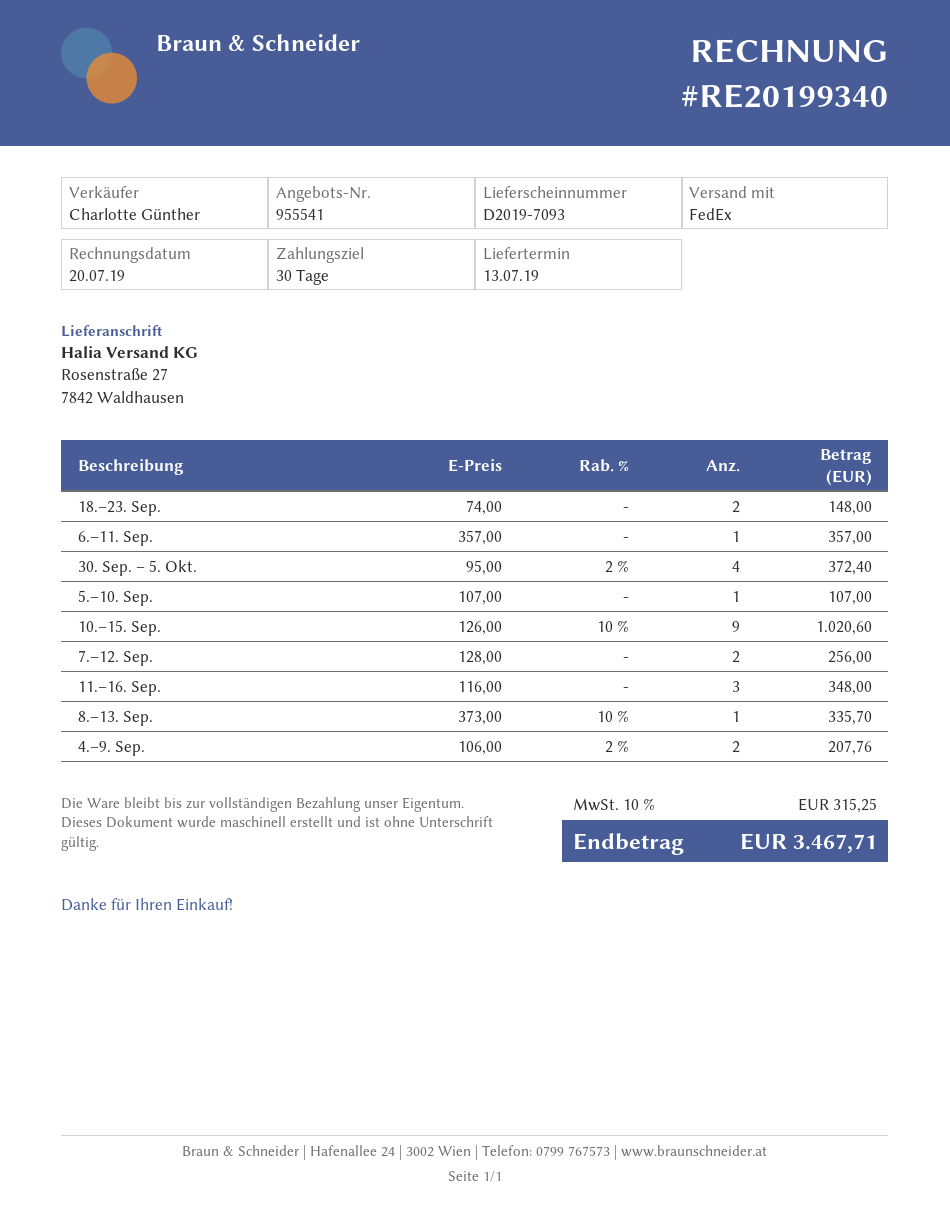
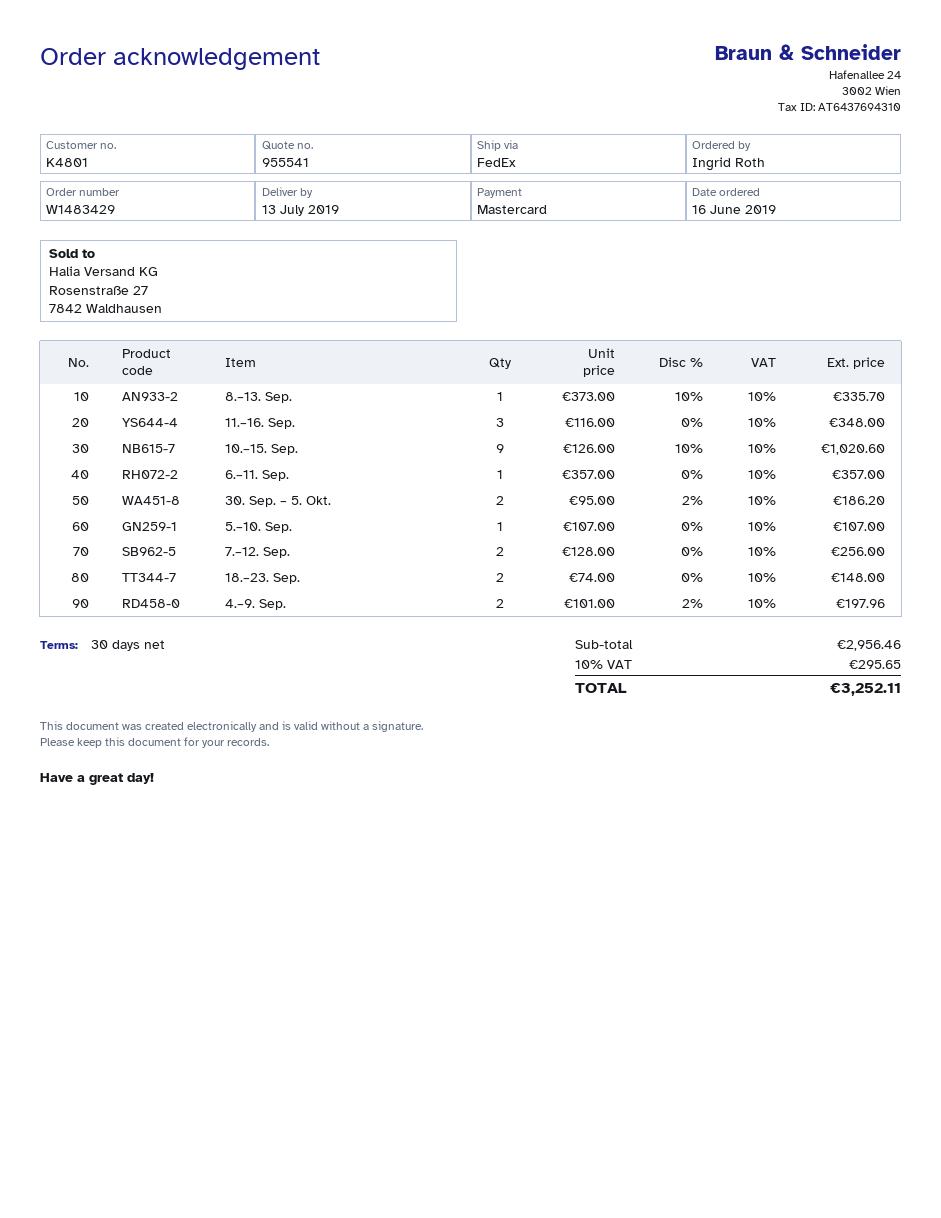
30. Sep. – 5. Okt.: 4 x 95.00 - 2% = 372.40 -> 2 x 95.00 - 2% = 186.20
4.–9. Sep.: 2 x 106.00 - 2% = 207.76 -> 2 x 101.00 - 2% = 197.96
tax: 10% = 315.25 -> 10% = 295.65
total: 3467.71 -> 3252.11

